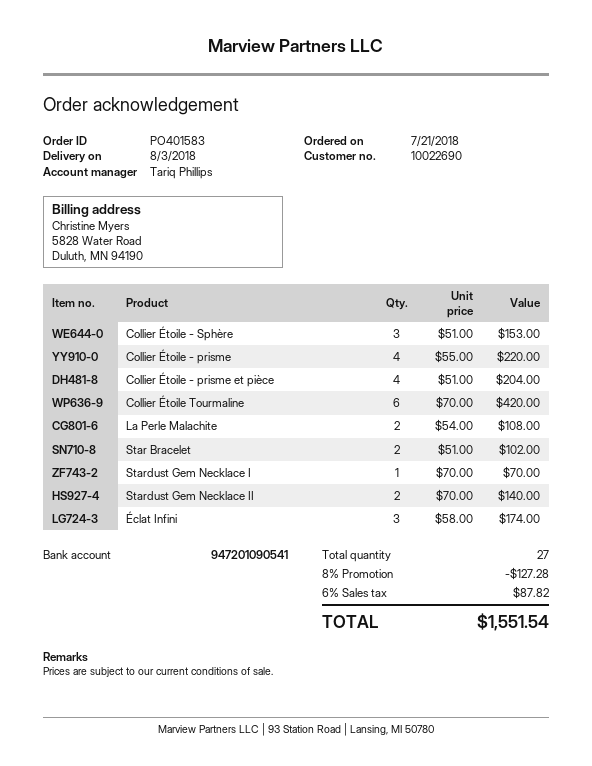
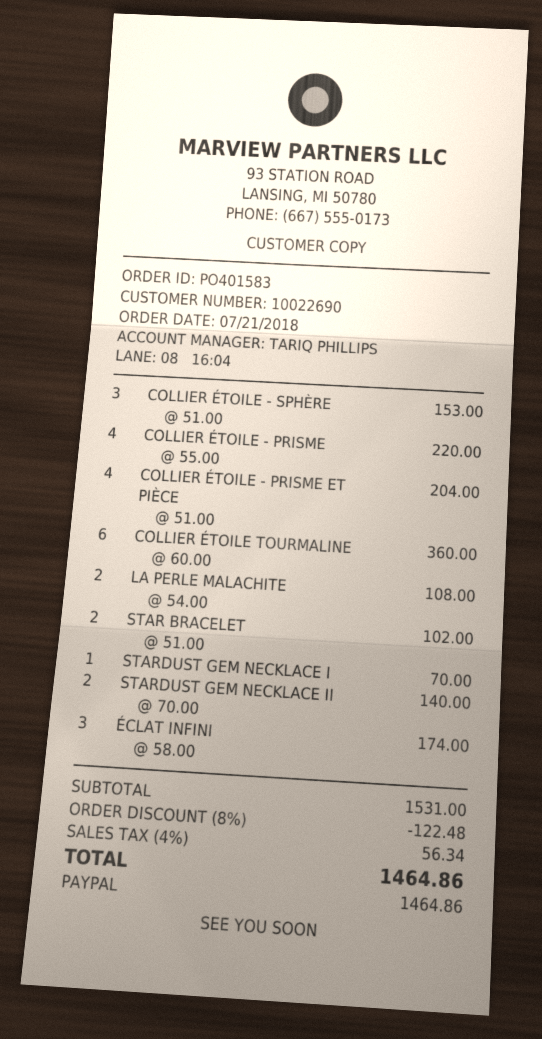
Collier Étoile Tourmaline: 6 x 70.00 = 420.00 -> 6 x 60.00 = 360.00
discount: 8% = 127.28 -> 8% = 122.48
tax: 6% = 87.82 -> 4% = 56.34
total: 1551.54 -> 1464.86

